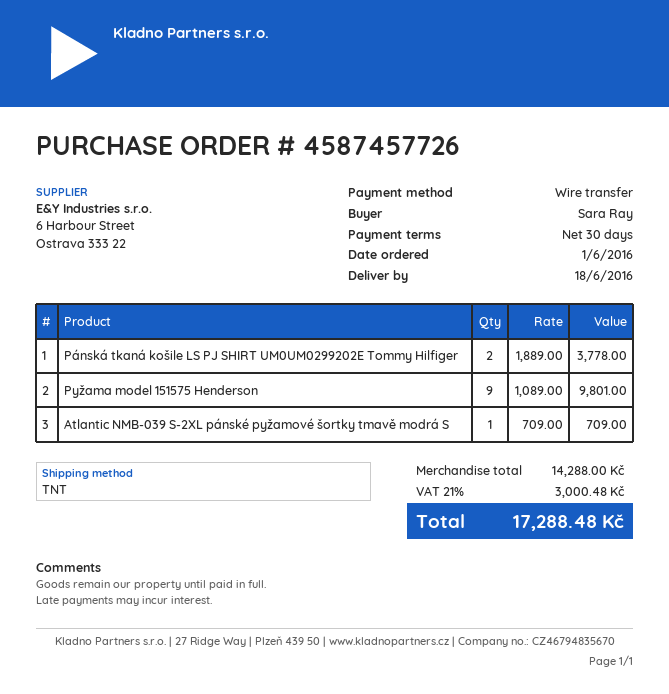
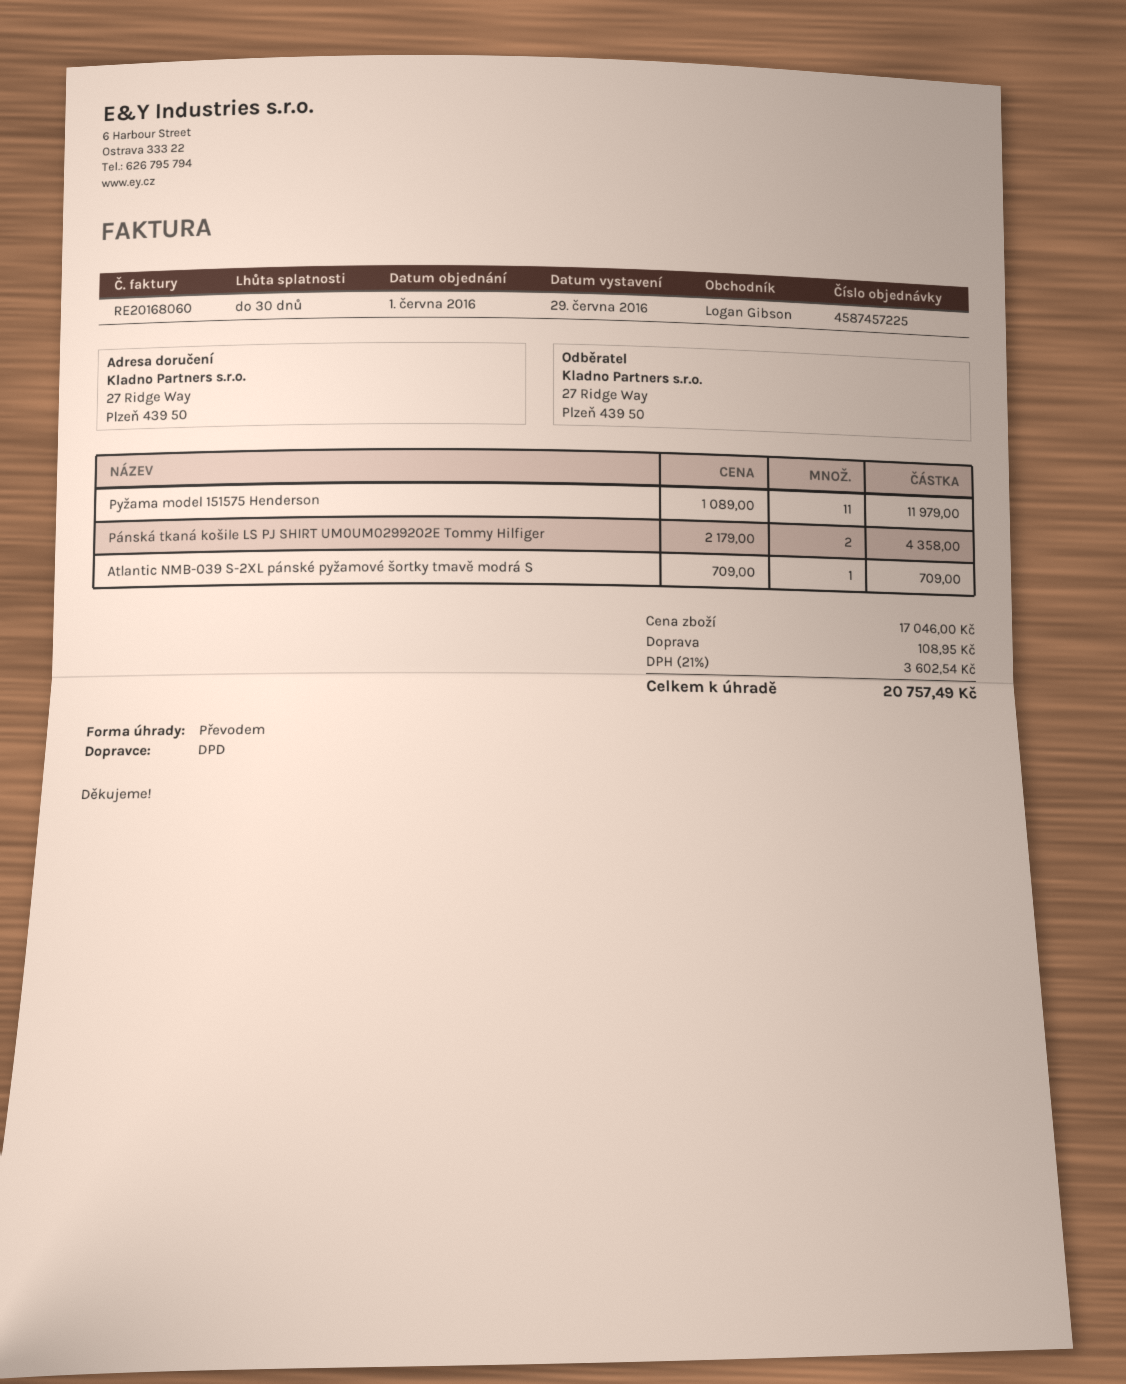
order number: 4587457726 -> 4587457225
shipping method: TNT -> DPD
Pánská tkaná košile LS PJ SHIRT UM0UM0299202E Tommy Hilfiger: 2 x 1889.00 = 3778.00 -> 2 x 2179.00 = 4358.00
Pyžama model 151575 Henderson: 9 x 1089.00 = 9801.00 -> 11 x 1089.00 = 11979.00
subtotal: 14288.00 -> 17046.00
shipping: none -> 108.95
tax: 21% = 3000.48 -> 21% = 3602.54
total: 17288.48 -> 20757.49

